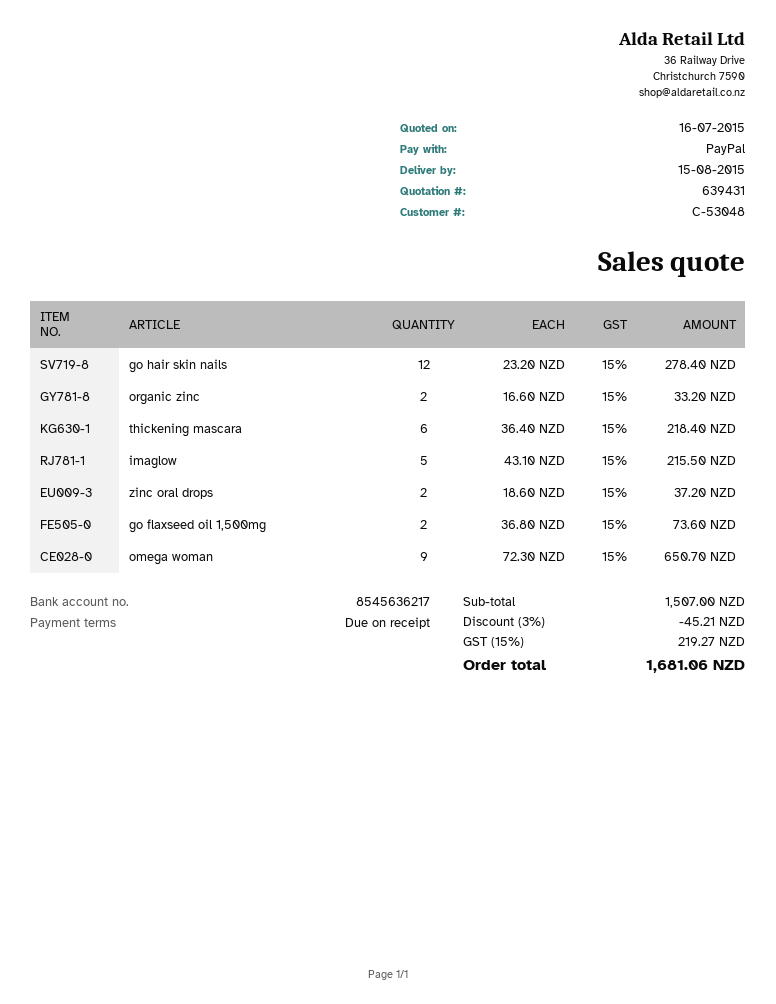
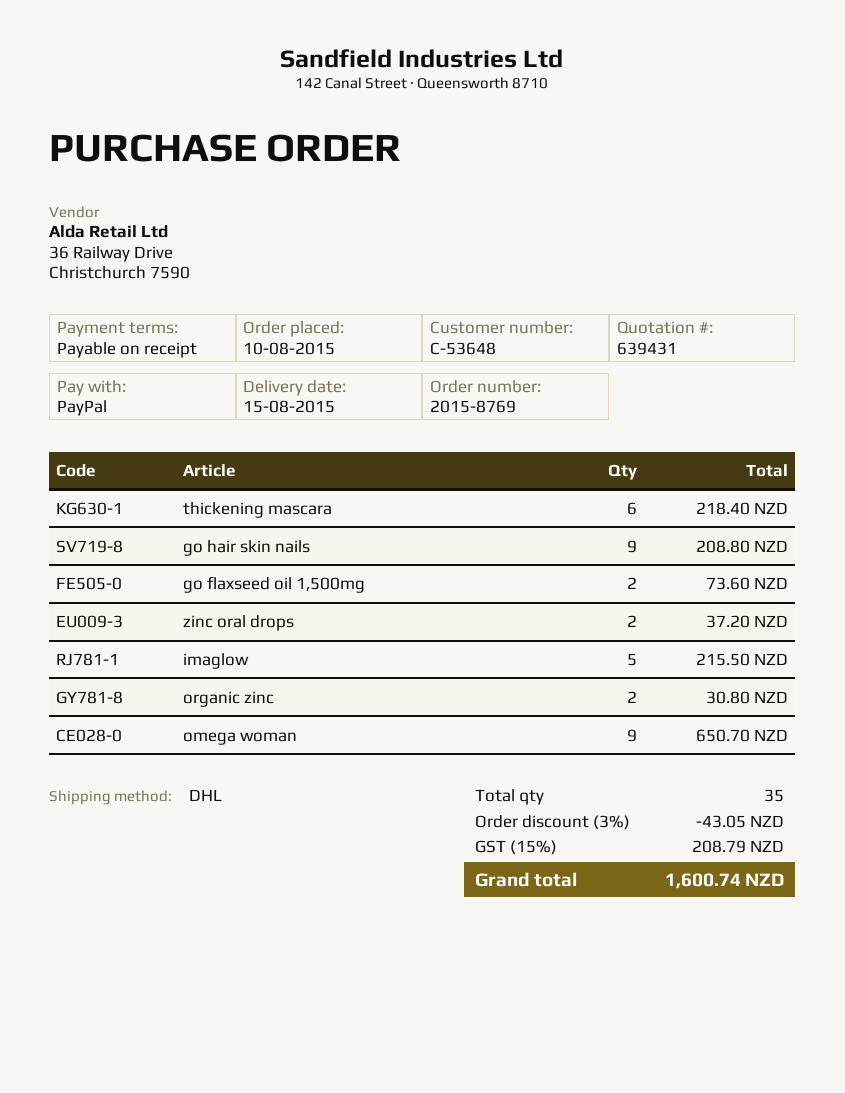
customer number: C-53048 -> C-53648
go hair skin nails: 12 for 278.40 -> 9 for 208.80
organic zinc: 2 for 33.20 -> 2 for 30.80
discount: 3% = 45.21 -> 3% = 43.05
tax: 15% = 219.27 -> 15% = 208.79
total: 1681.06 -> 1600.74

